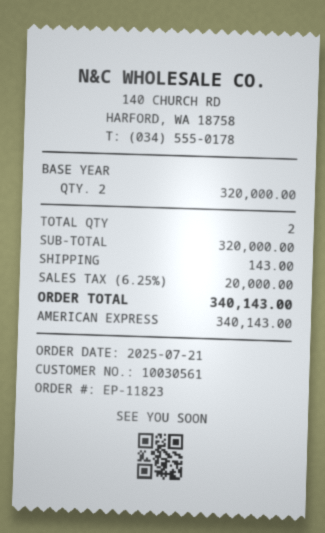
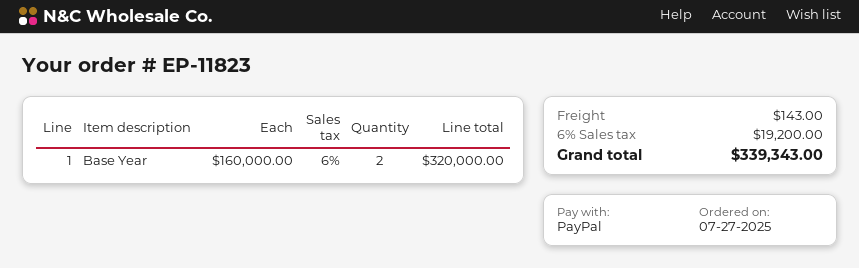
order date: 2025-07-21 -> 2025-07-27
payment method: American Express -> PayPal
tax: 6.25% = 20000.00 -> 6% = 19200.00
total: 340143.00 -> 339343.00

